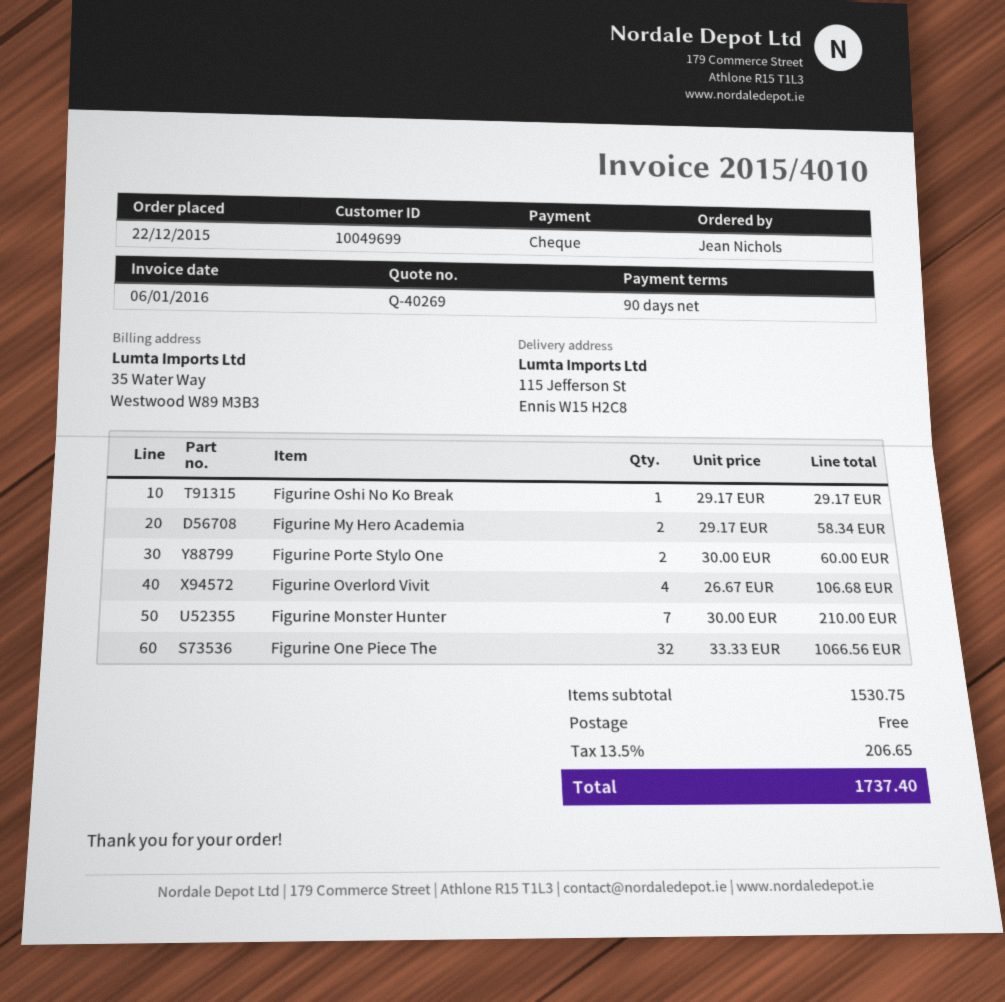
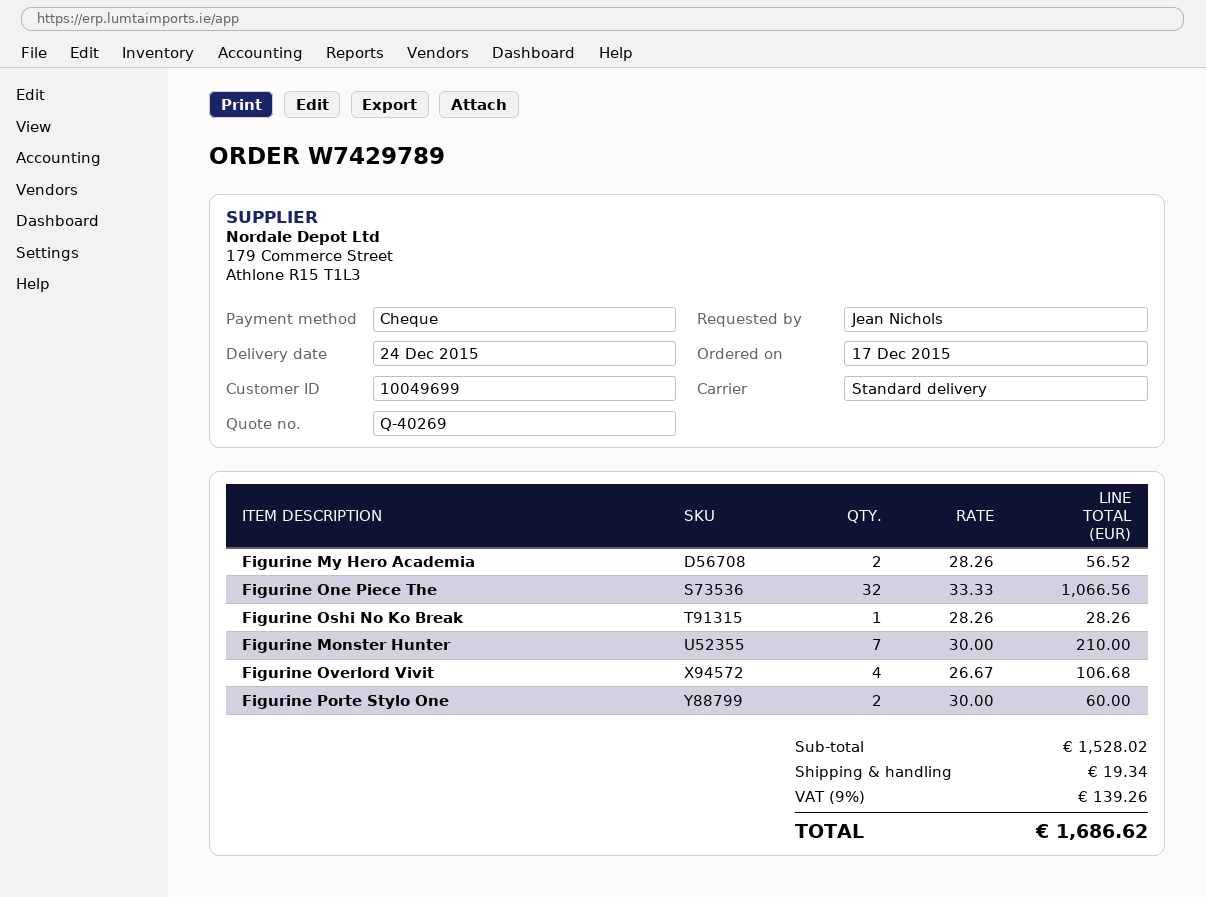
order date: 2015-12-22 -> 2015-12-17
Figurine Oshi No Ko Break: 1 x 29.17 = 29.17 -> 1 x 28.26 = 28.26
Figurine My Hero Academia: 2 x 29.17 = 58.34 -> 2 x 28.26 = 56.52
subtotal: 1530.75 -> 1528.02
shipping: 0.00 -> 19.34
tax: 13.5% = 206.65 -> 9% = 139.26
total: 1737.40 -> 1686.62

